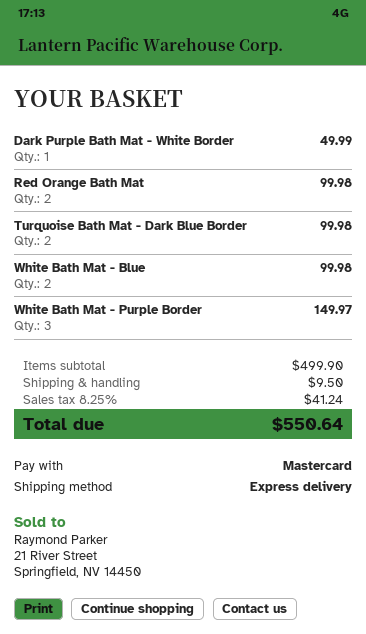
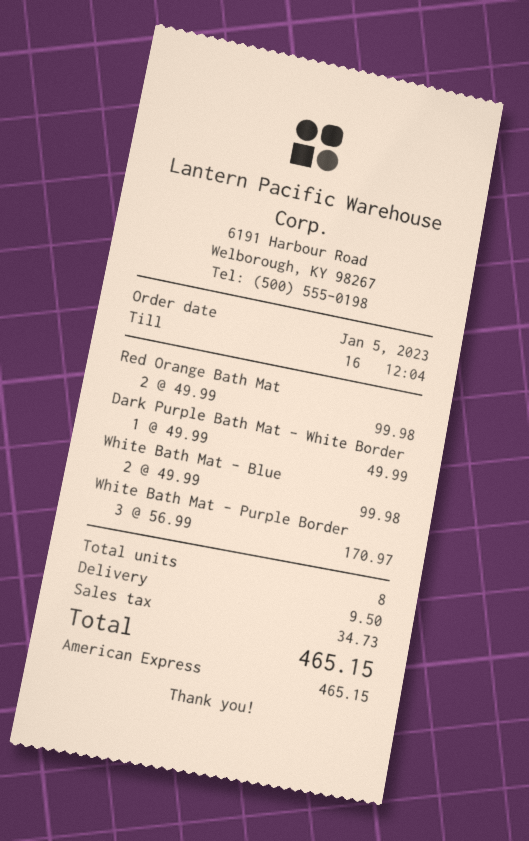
payment method: Mastercard -> American Express
Turquoise Bath Mat - Dark Blue Border: 2 for 99.98 -> none
White Bath Mat - Purple Border: 3 for 149.97 -> 3 for 170.97
tax: 41.24 -> 34.73
total: 550.64 -> 465.15

